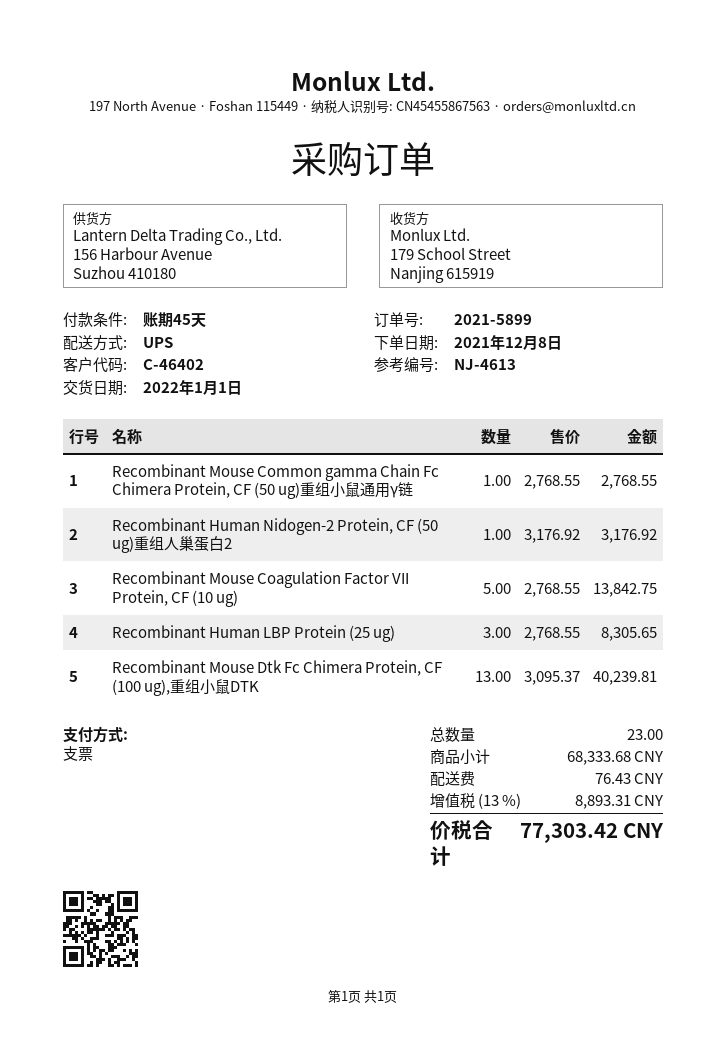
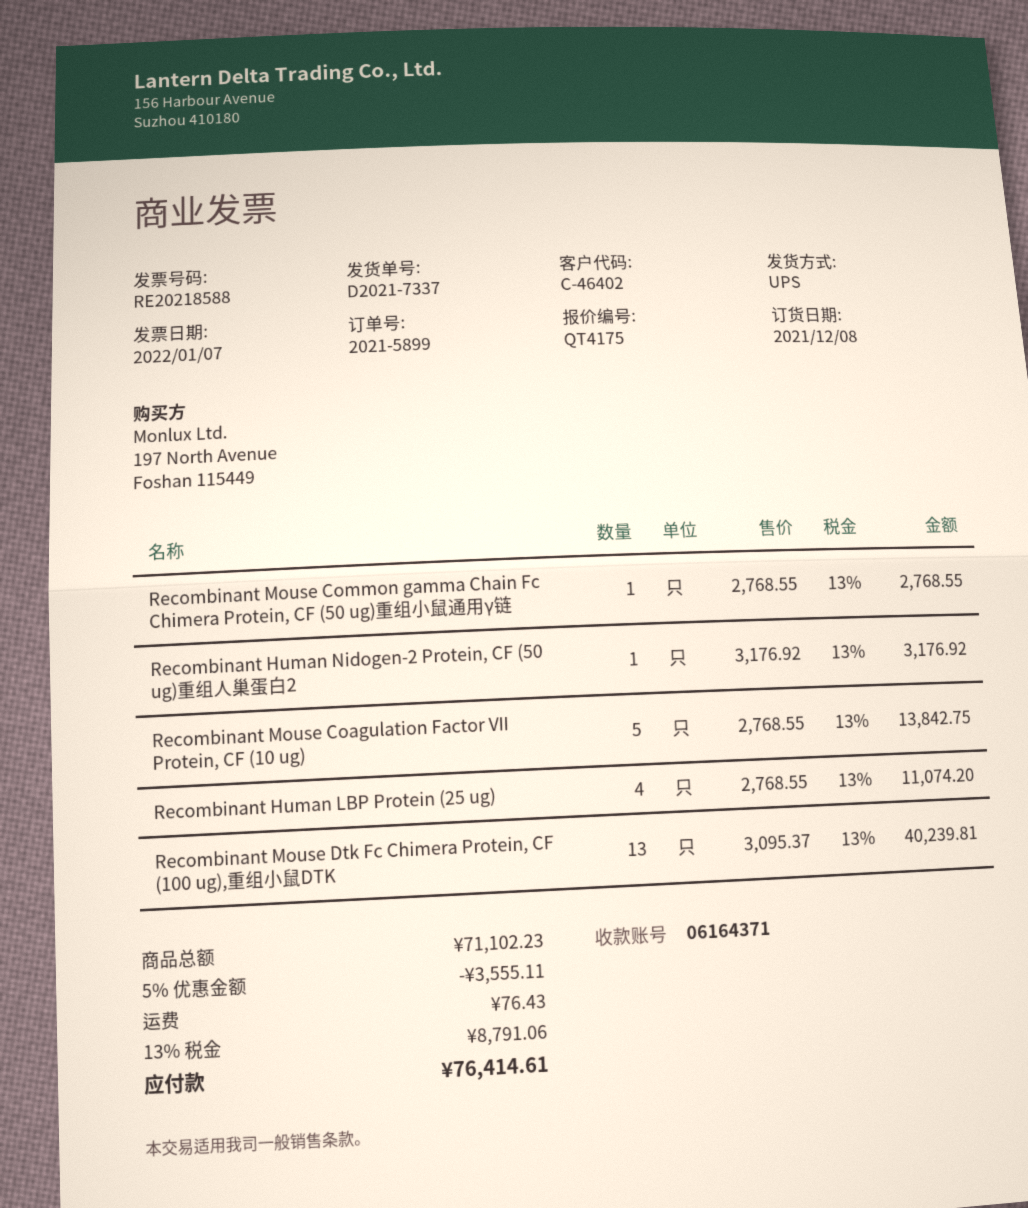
Recombinant Human LBP Protein (25 ug): 3 x 2768.55 = 8305.65 -> 4 x 2768.55 = 11074.20
subtotal: 68333.68 -> 71102.23
discount: none -> 5% = 3555.11
tax: 13% = 8893.31 -> 13% = 8791.06
total: 77303.42 -> 76414.61

